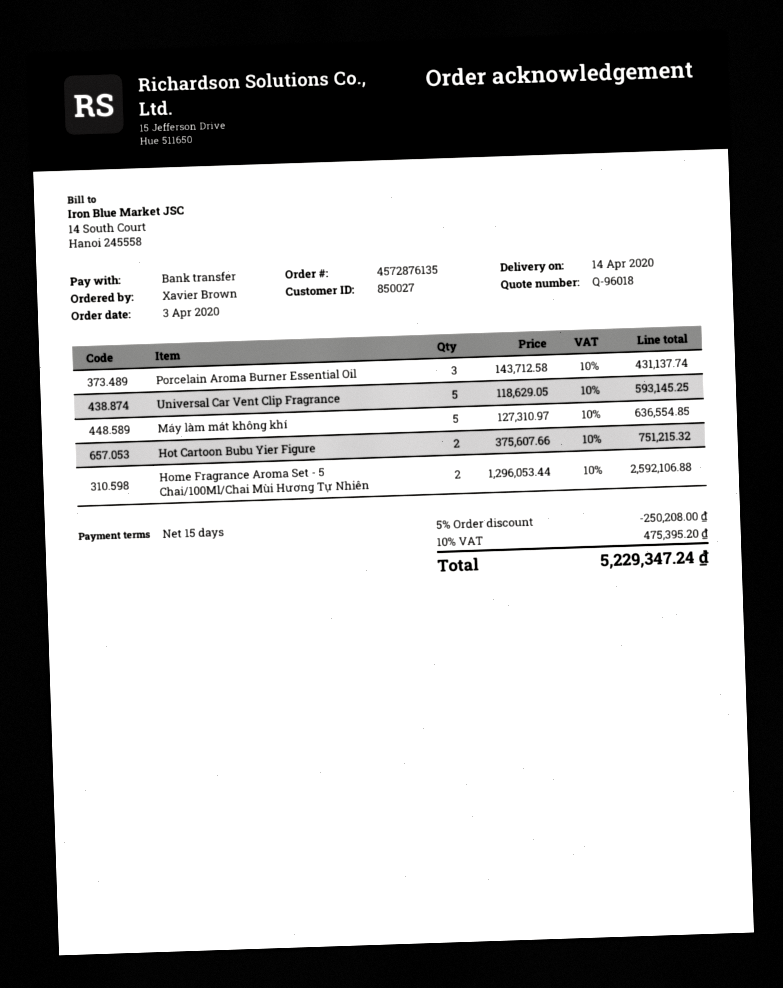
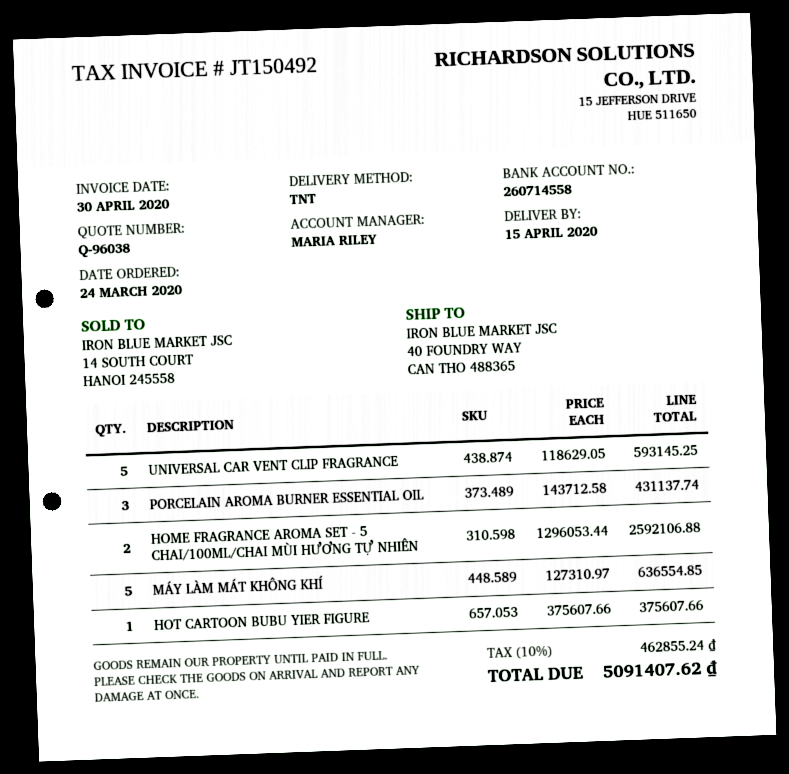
quote number: Q-96018 -> Q-96038
order date: 2020-04-03 -> 2020-03-24
delivery date: 2020-04-14 -> 2020-04-15
Hot Cartoon Bubu Yier Figure: 2 x 375607.66 = 751215.32 -> 1 x 375607.66 = 375607.66
discount: 5% = 250208.00 -> none
tax: 10% = 475395.20 -> 10% = 462855.24
total: 5229347.24 -> 5091407.62

